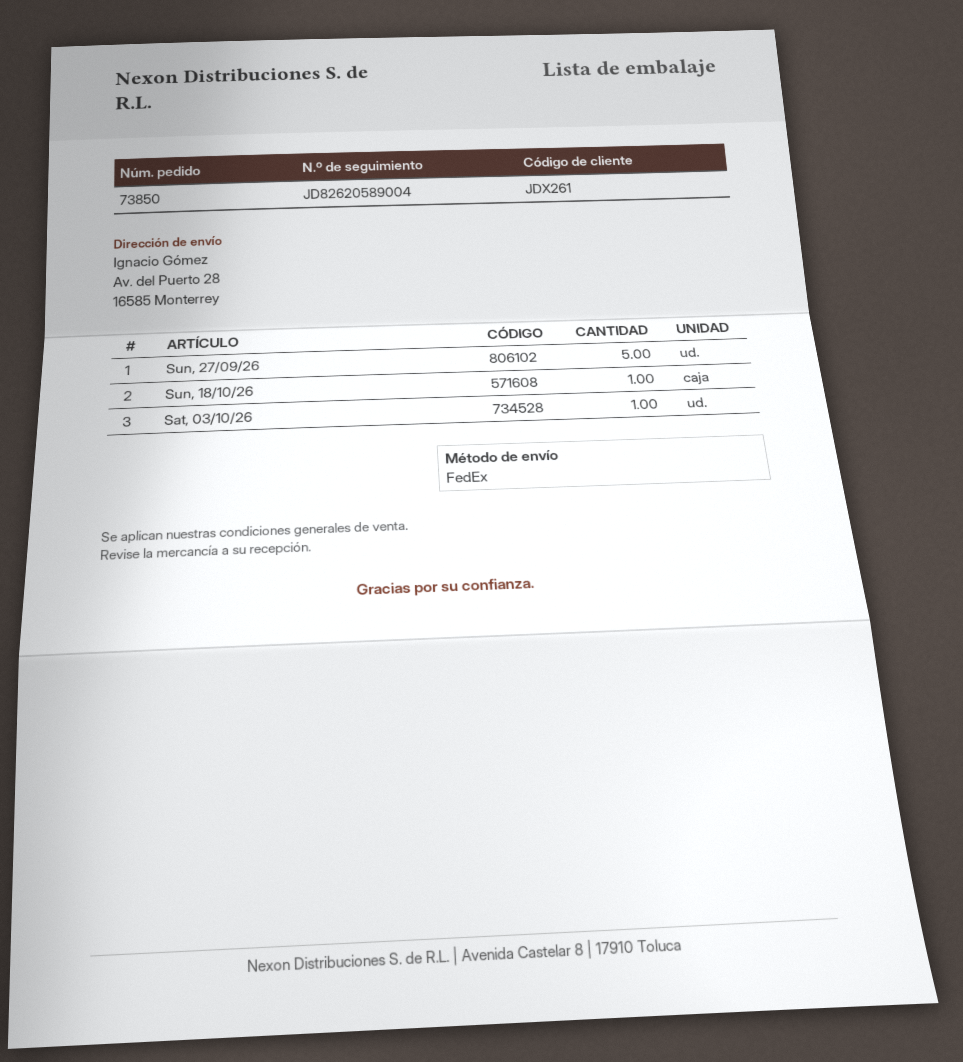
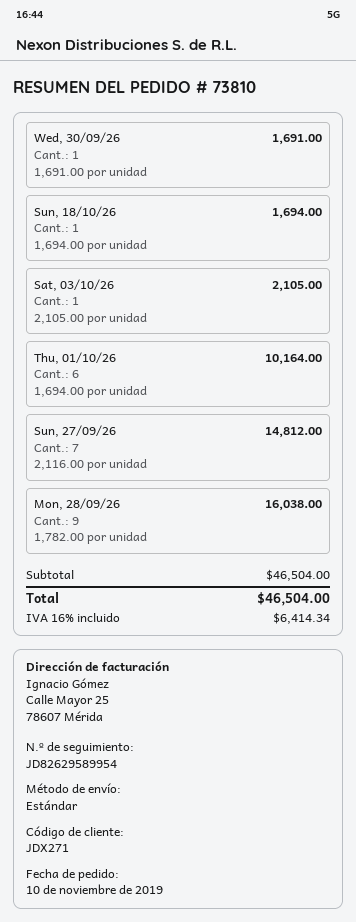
order number: 73850 -> 73810
customer number: JDX261 -> JDX271
shipping method: FedEx -> standard
tracking number: JD82620589004 -> JD82629589954
Sun, 27/09/26: 5 -> 7
Wed, 30/09/26: none -> 1
Thu, 01/10/26: none -> 6
Mon, 28/09/26: none -> 9

